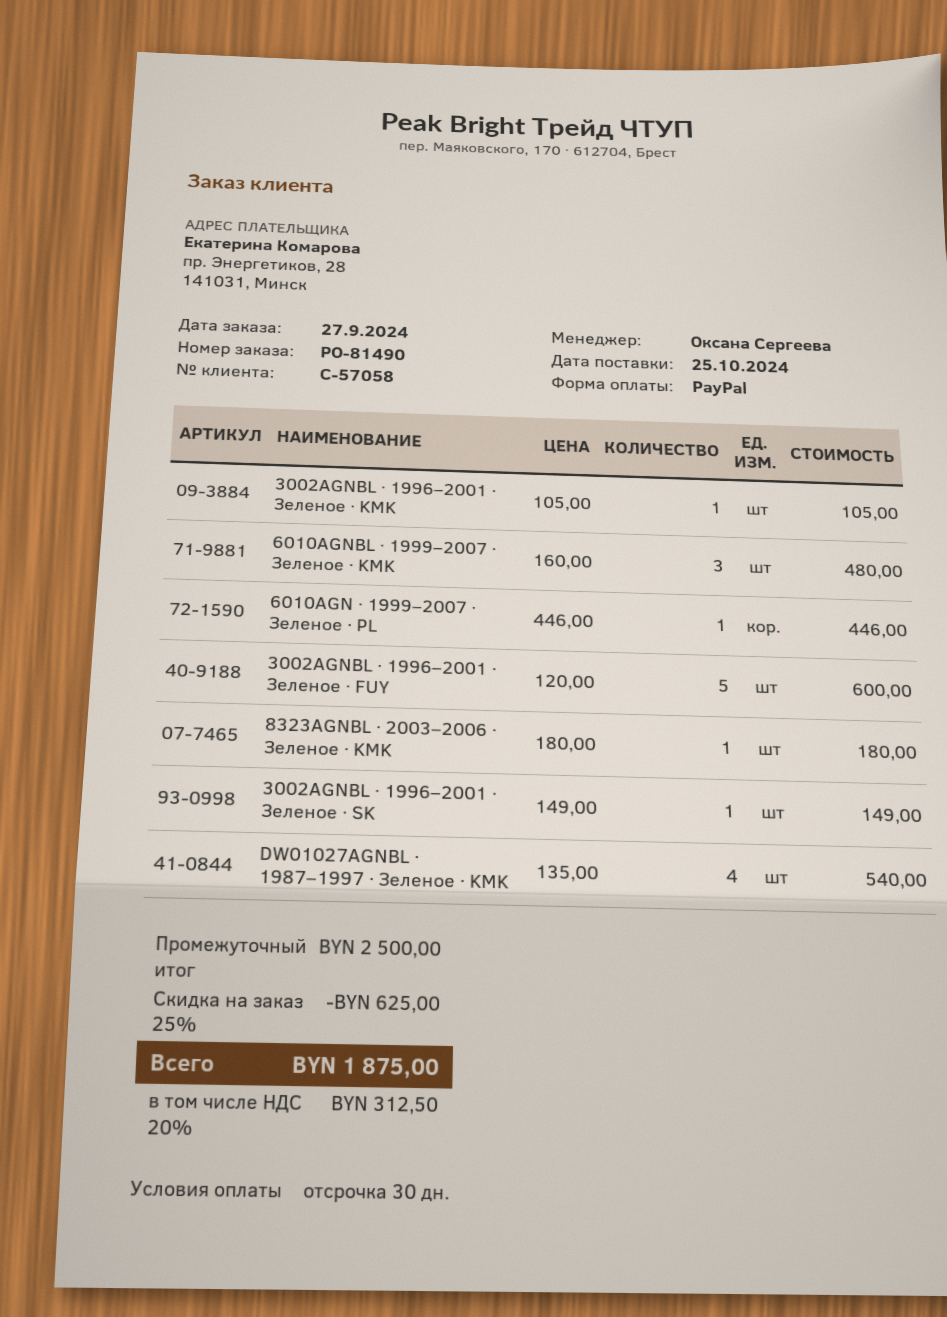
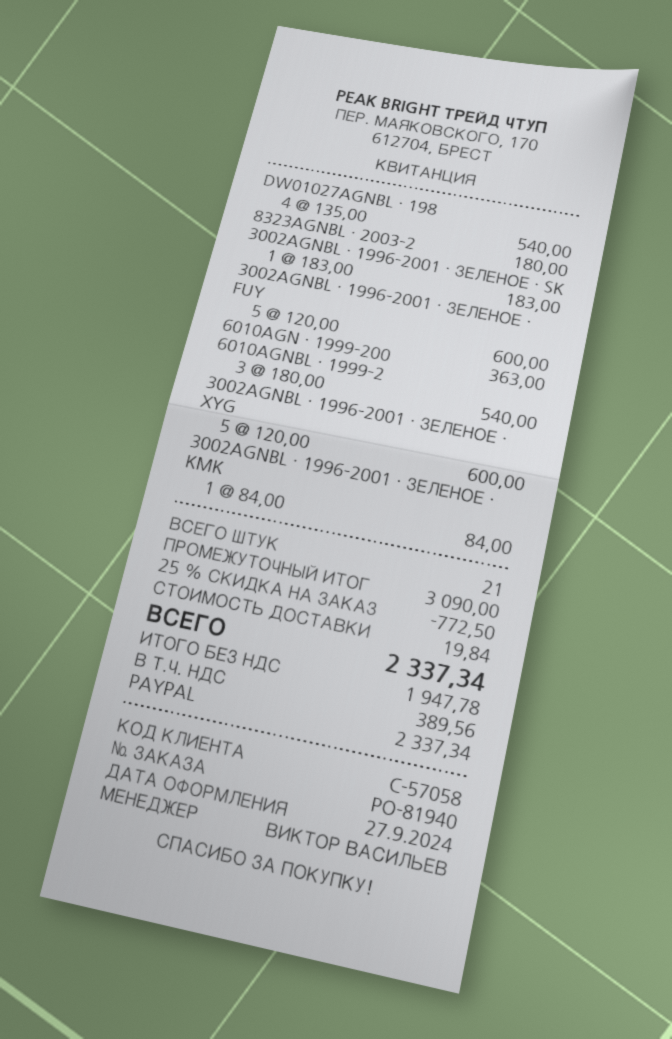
order number: PO-81490 -> PO-81940
sales rep: Оксана Сергеева -> ВИКТОР ВАСИЛЬЕВ
3002AGNBL · 1996–2001 · Зеленое · KMK: 1 x 105.00 = 105.00 -> 1 x 84.00 = 84.00
6010AGNBL · 1999–2007 · Зеленое · KMK: 3 x 160.00 = 480.00 -> 3 x 180.00 = 540.00
6010AGN · 1999–2007 · Зеленое · PL: 1 x 446.00 = 446.00 -> 1 x 363.00 = 363.00
3002AGNBL · 1996–2001 · Зеленое · SK: 1 x 149.00 = 149.00 -> 1 x 183.00 = 183.00
3002AGNBL · 1996–2001 · ЗЕЛЕНОЕ · XYG: none -> 5 x 120.00 = 600.00
subtotal: 2500.00 -> 3090.00
discount: 25% = 625.00 -> 25% = 772.50
shipping: none -> 19.84
tax: 312.50 -> 389.56
total: 1875.00 -> 2337.34

